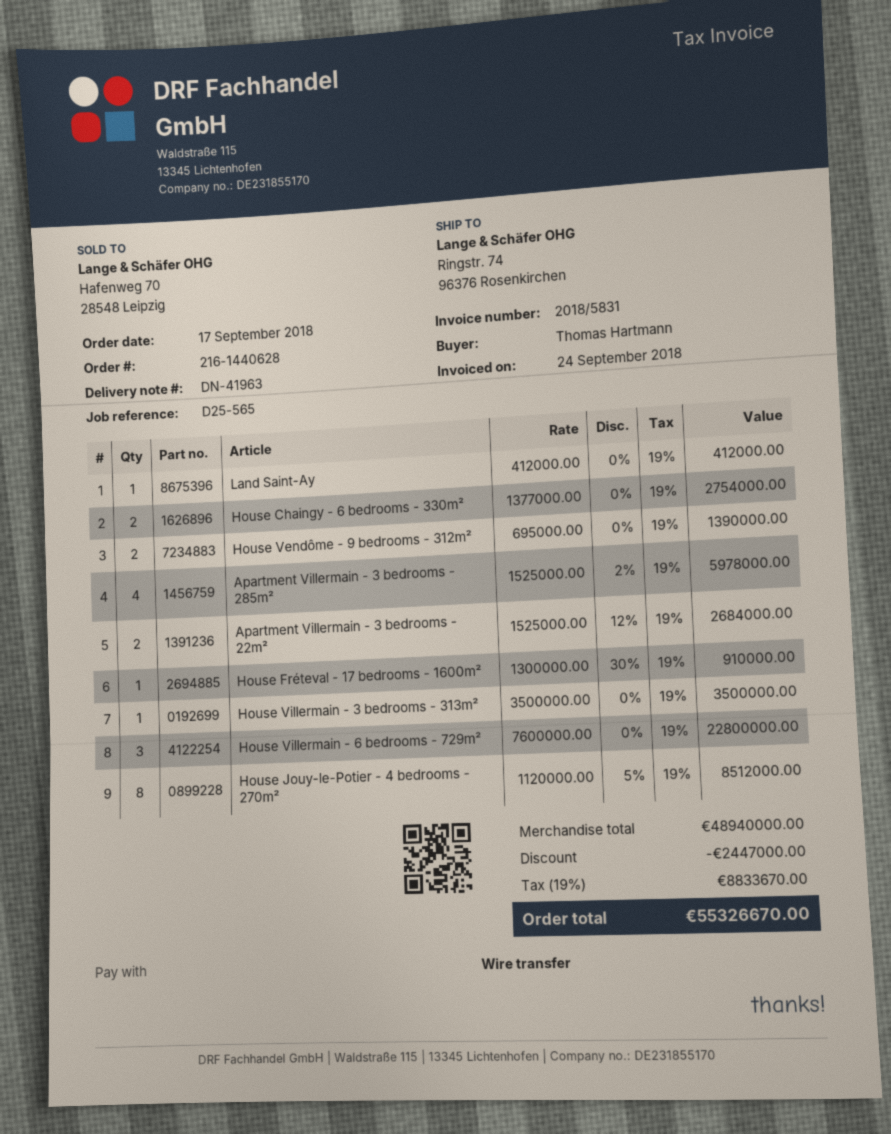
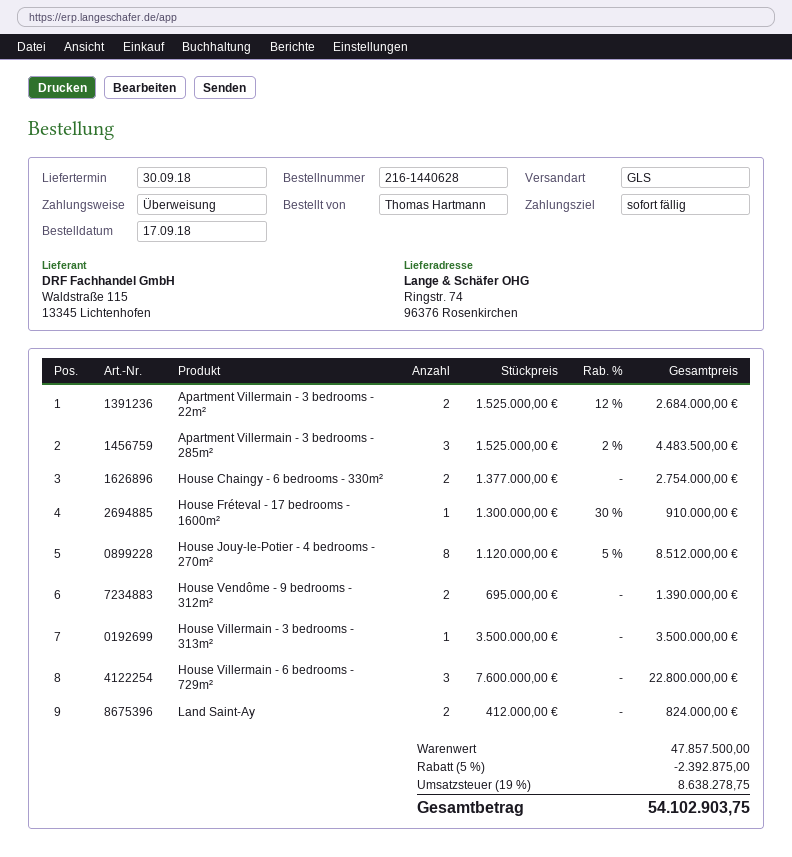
Land Saint-Ay: 1 x 412000.00 = 412000.00 -> 2 x 412000.00 = 824000.00
Apartment Villermain - 3 bedrooms - 285m²: 4 x 1525000.00 - 2% = 5978000.00 -> 3 x 1525000.00 - 2% = 4483500.00
subtotal: 48940000.00 -> 47857500.00
discount: 2447000.00 -> 2392875.00
tax: 19% = 8833670.00 -> 19% = 8638278.75
total: 55326670.00 -> 54102903.75

